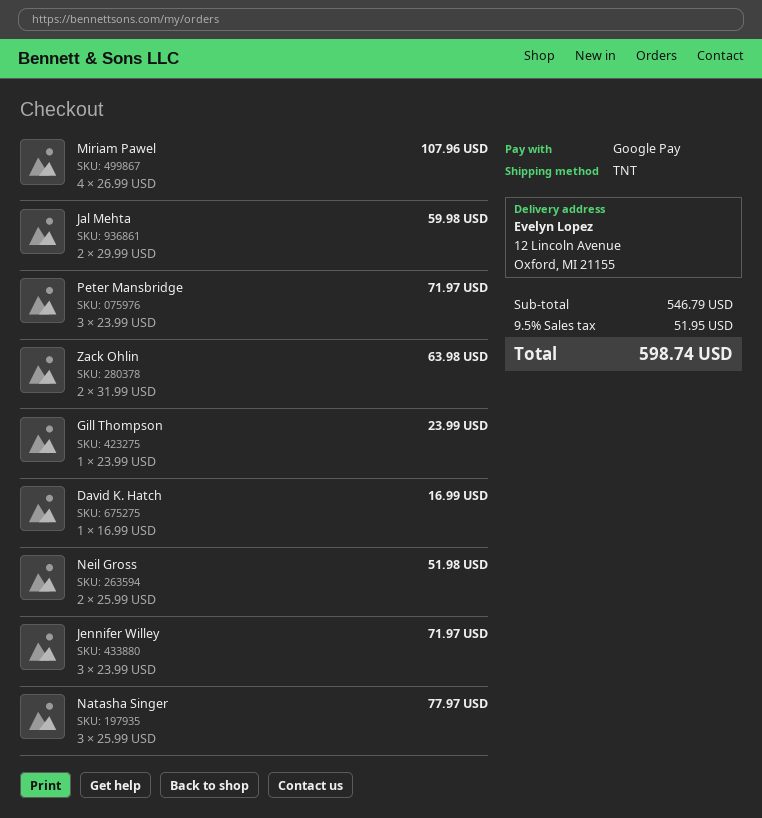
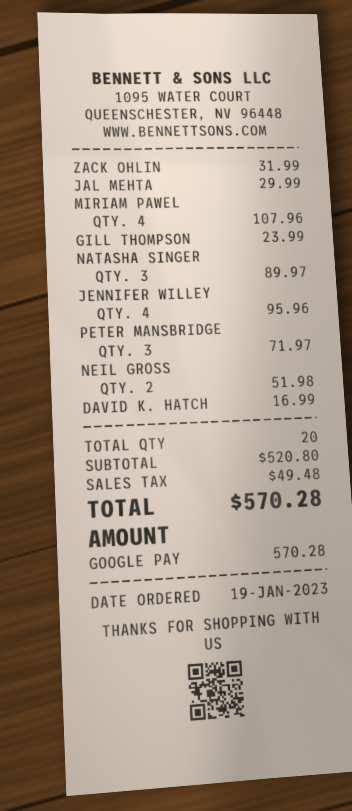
Jal Mehta: 2 for 59.98 -> 1 for 29.99
Zack Ohlin: 2 for 63.98 -> 1 for 31.99
Jennifer Willey: 3 for 71.97 -> 4 for 95.96
Natasha Singer: 3 for 77.97 -> 3 for 89.97
subtotal: 546.79 -> 520.80
tax: 51.95 -> 49.48
total: 598.74 -> 570.28

